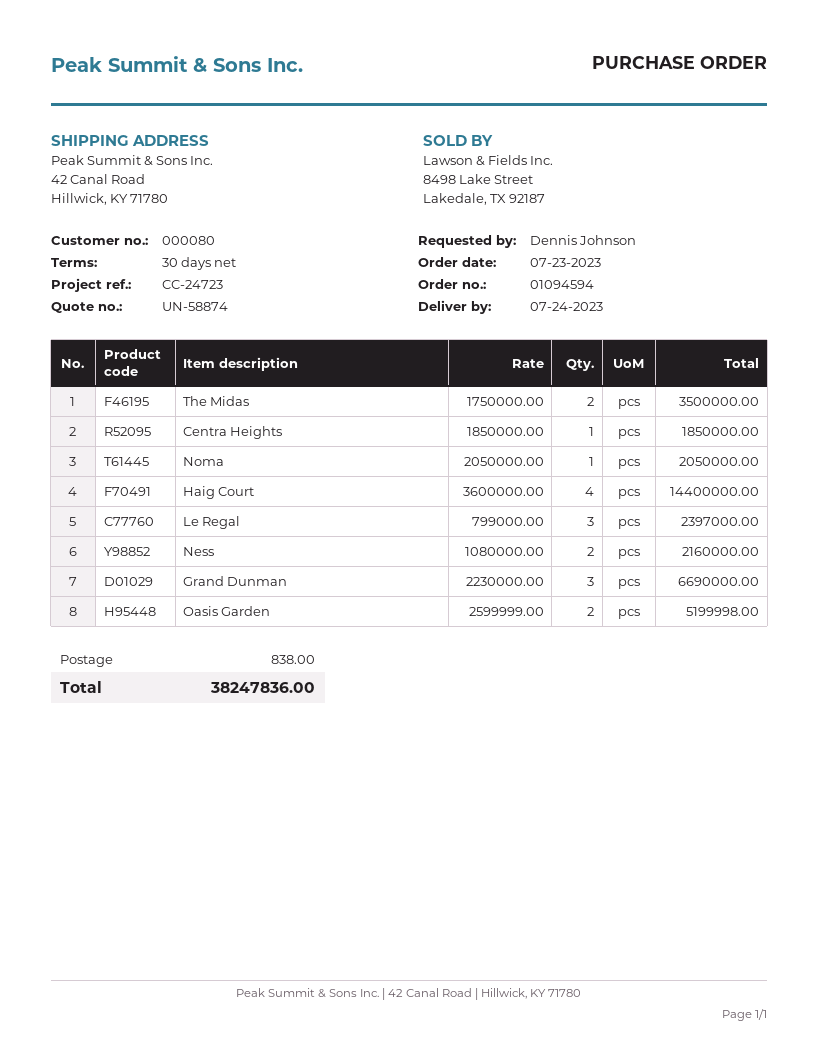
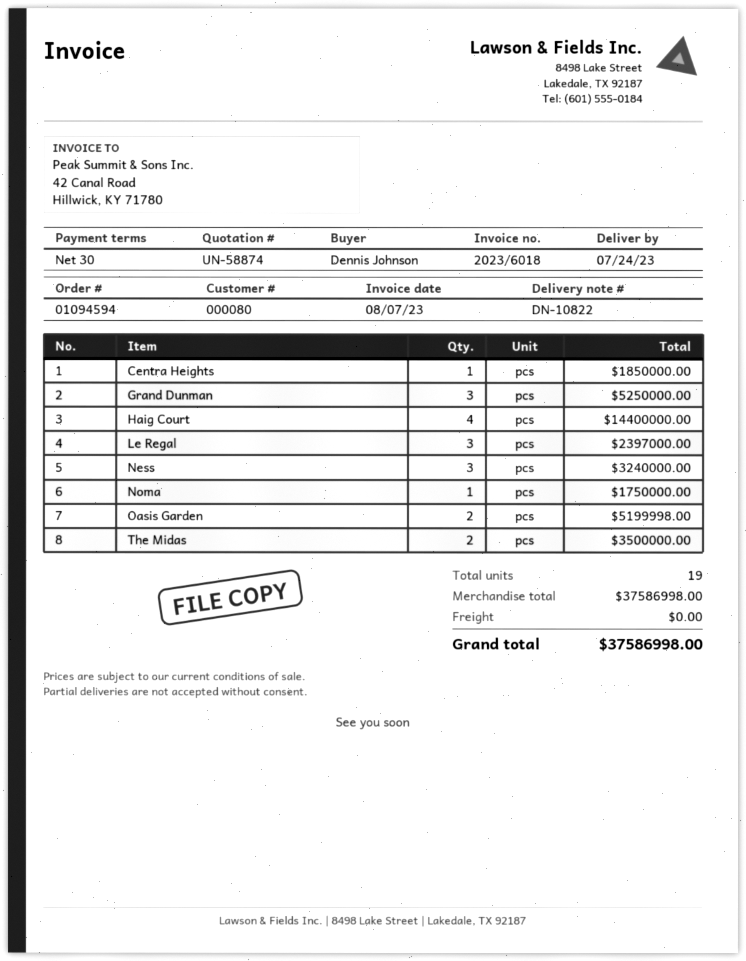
Noma: 1 for 2050000.00 -> 1 for 1750000.00
Ness: 2 for 2160000.00 -> 3 for 3240000.00
Grand Dunman: 3 for 6690000.00 -> 3 for 5250000.00
shipping: 838.00 -> 0.00
total: 38247836.00 -> 37586998.00

